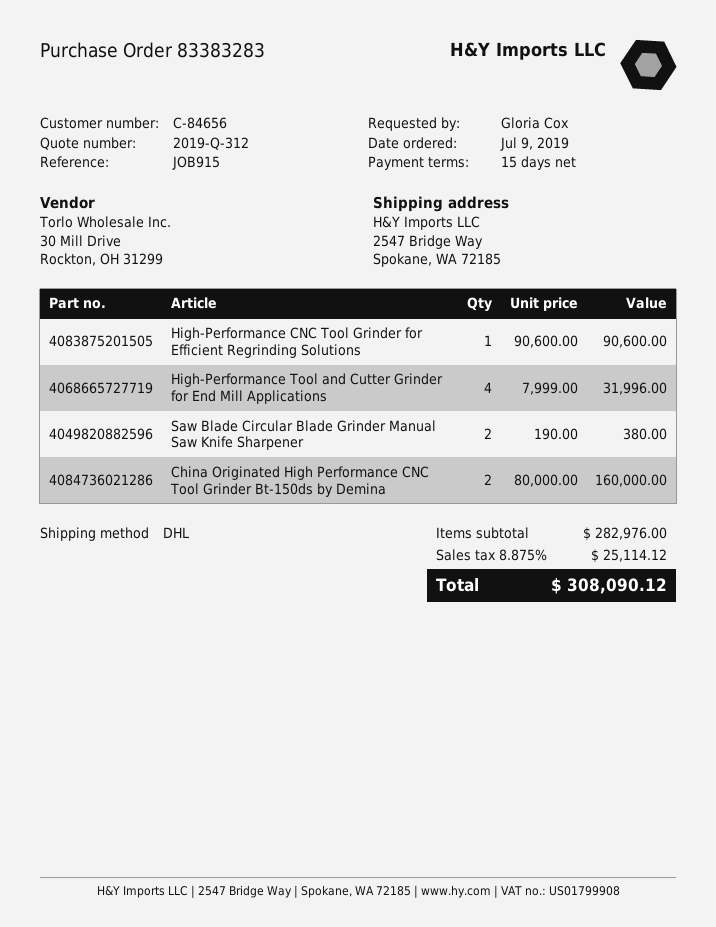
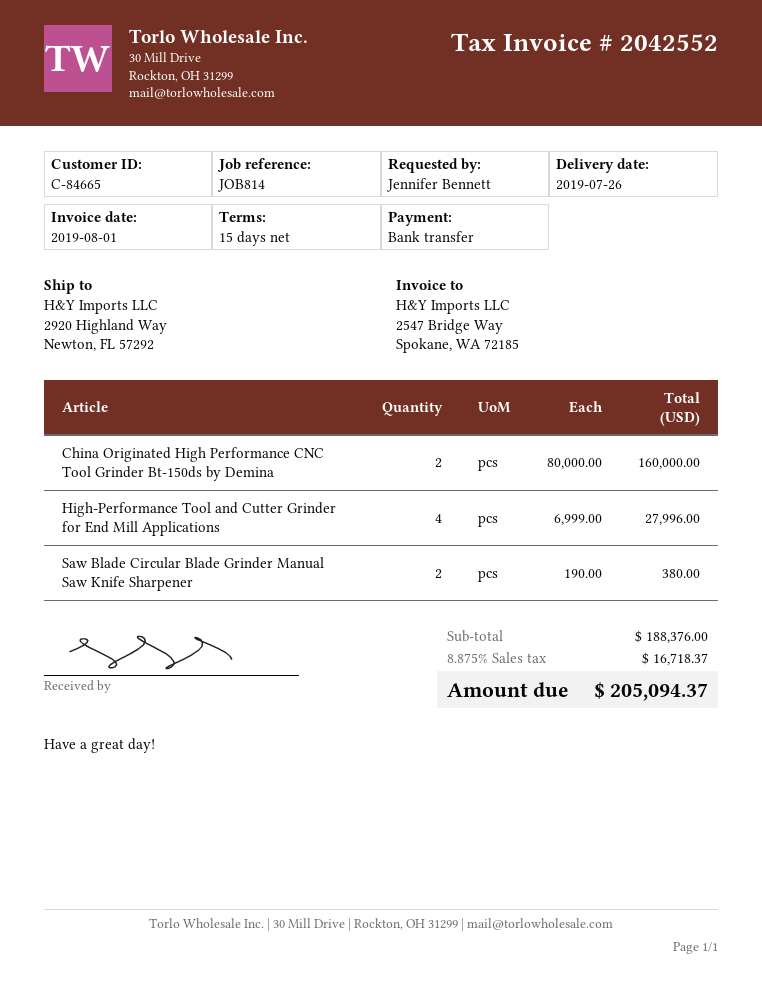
customer number: C-84656 -> C-84665
reference: JOB915 -> JOB814
ordered by: Gloria Cox -> Jennifer Bennett
ship to: 2547 Bridge Way, Spokane, WA 72185 -> 2920 Highland Way, Newton, FL 57292
High-Performance CNC Tool Grinder for Efficient Regrinding Solutions: 1 x 90600.00 = 90600.00 -> none
High-Performance Tool and Cutter Grinder for End Mill Applications: 4 x 7999.00 = 31996.00 -> 4 x 6999.00 = 27996.00
subtotal: 282976.00 -> 188376.00
tax: 8.875% = 25114.12 -> 8.875% = 16718.37
total: 308090.12 -> 205094.37

